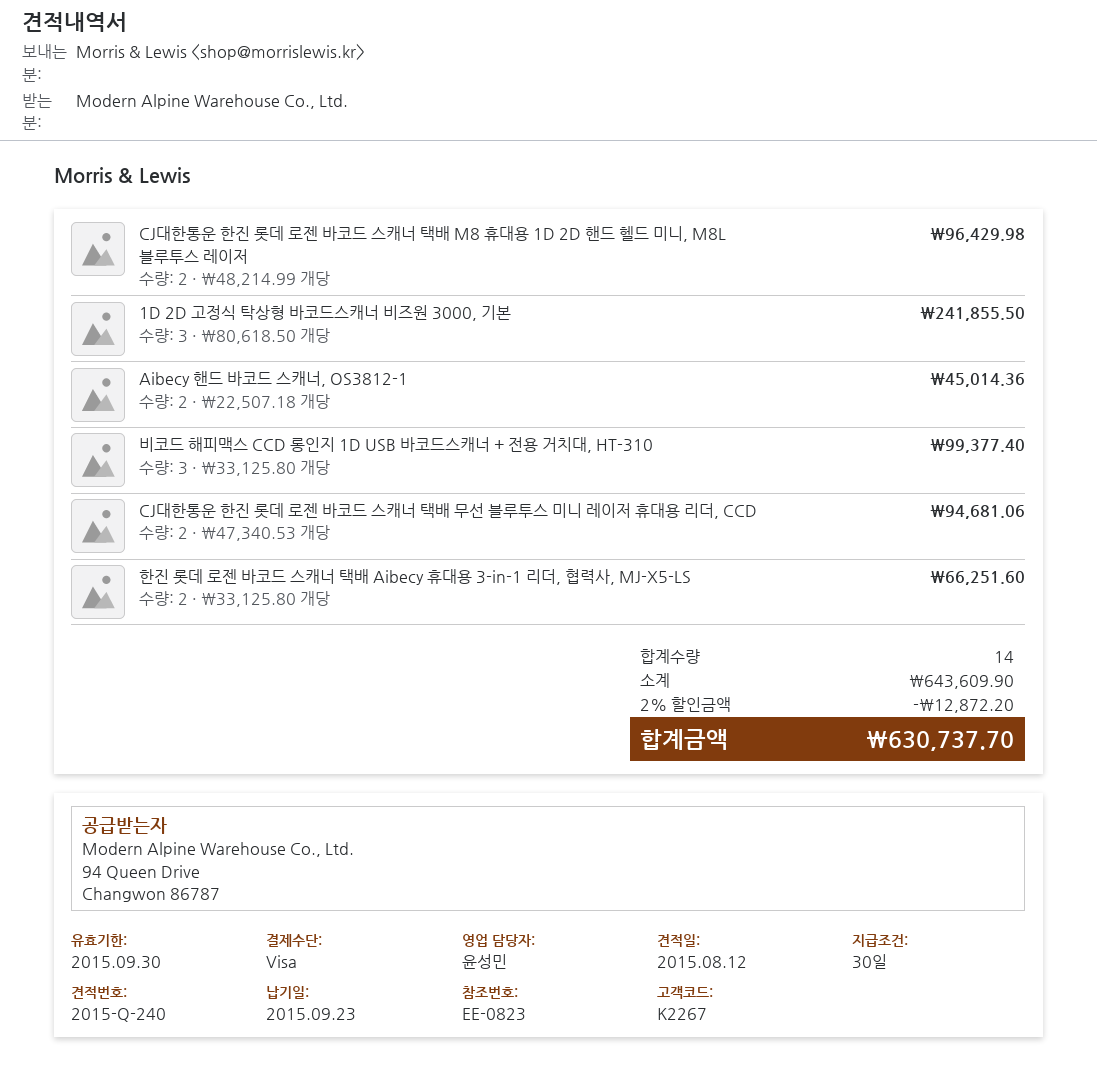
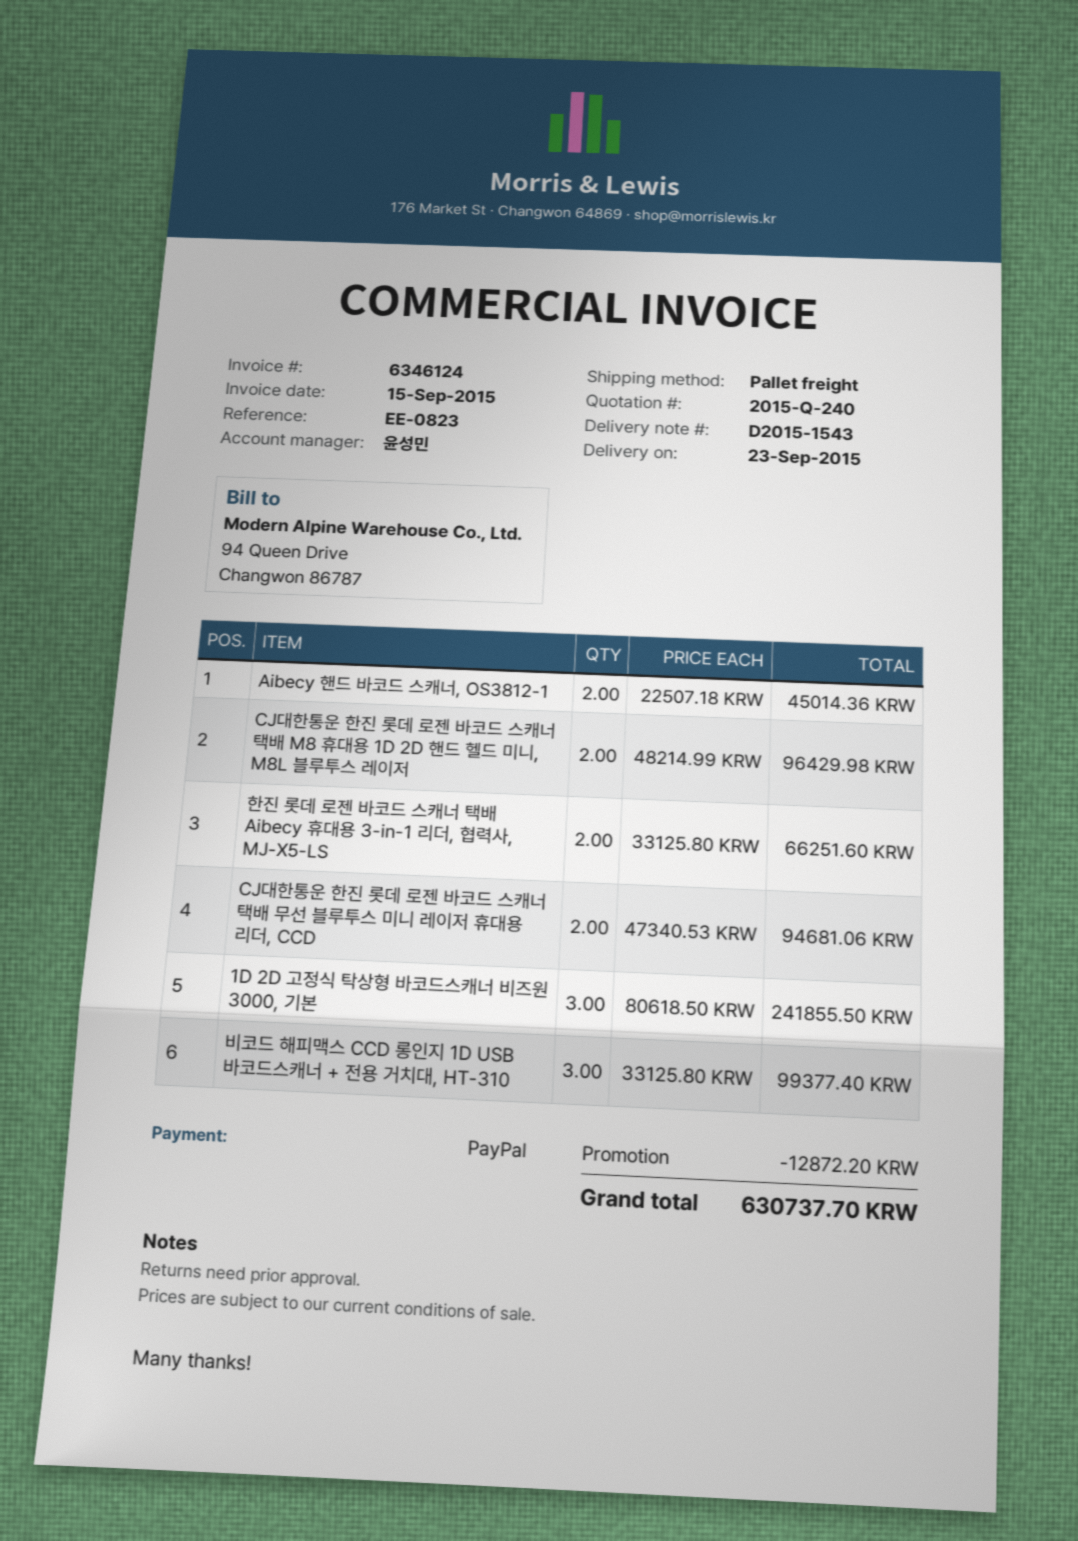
payment method: Visa -> PayPal

